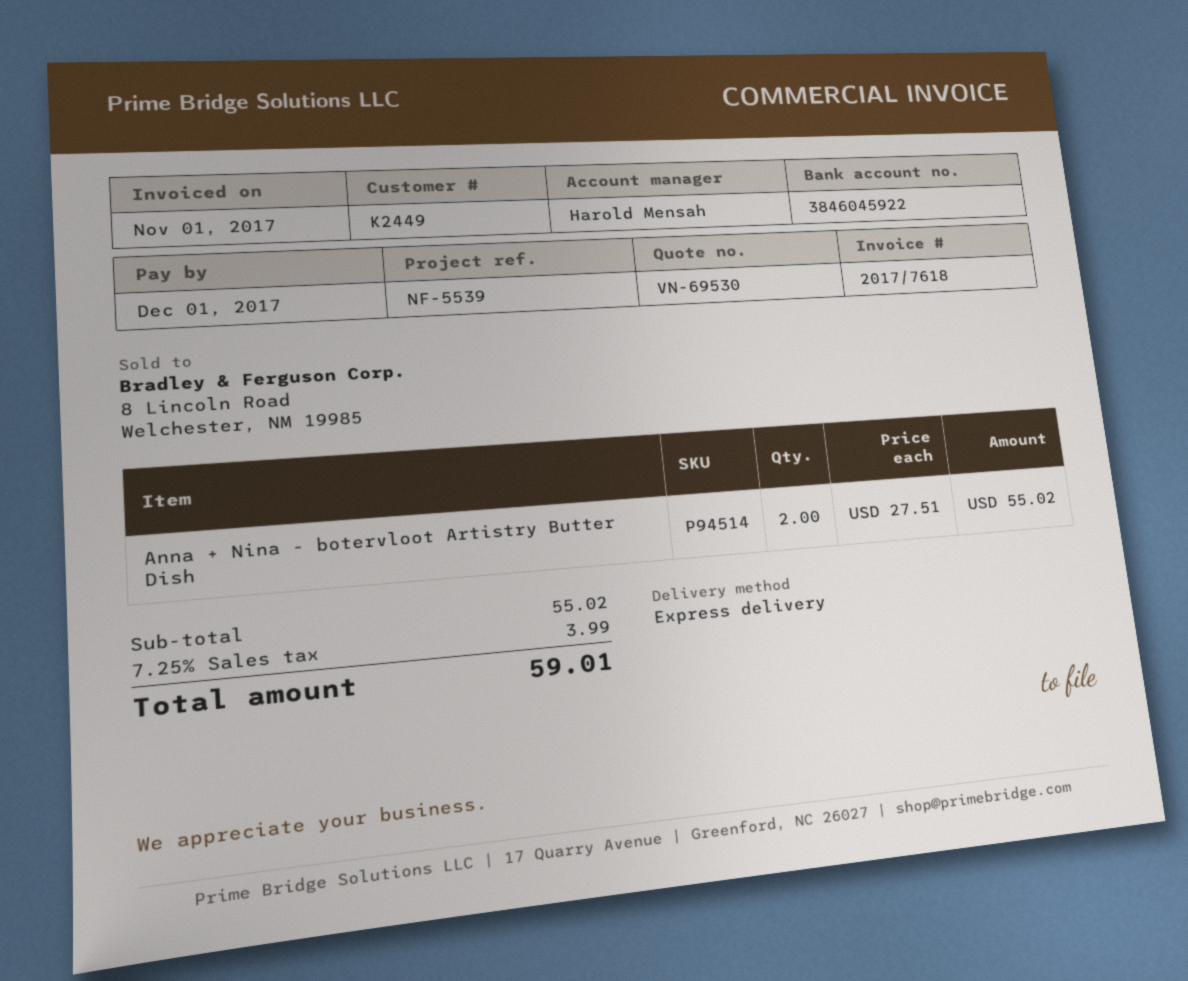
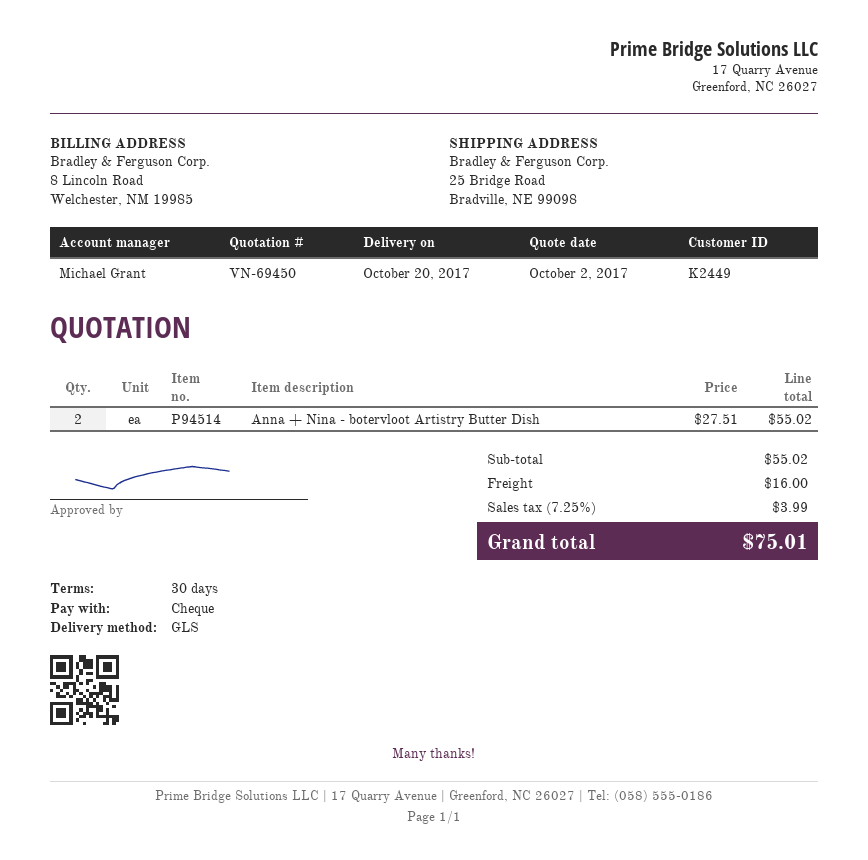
quote number: VN-69530 -> VN-69450
sales rep: Harold Mensah -> Michael Grant
shipping method: express -> GLS
shipping: none -> 16.00
total: 59.01 -> 75.01

